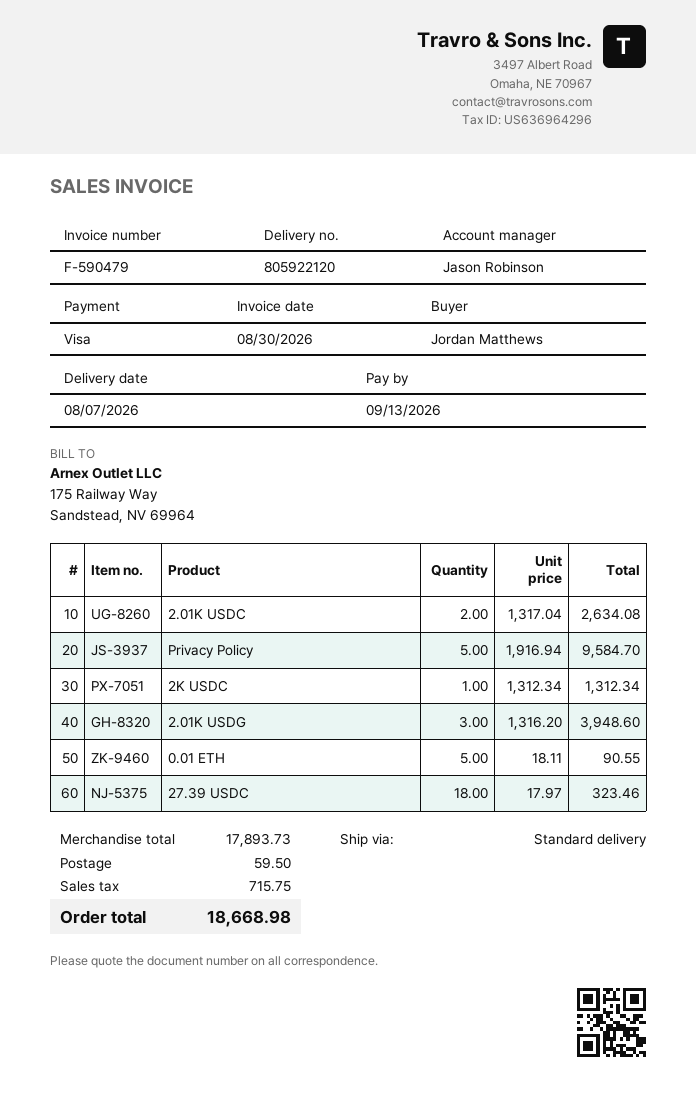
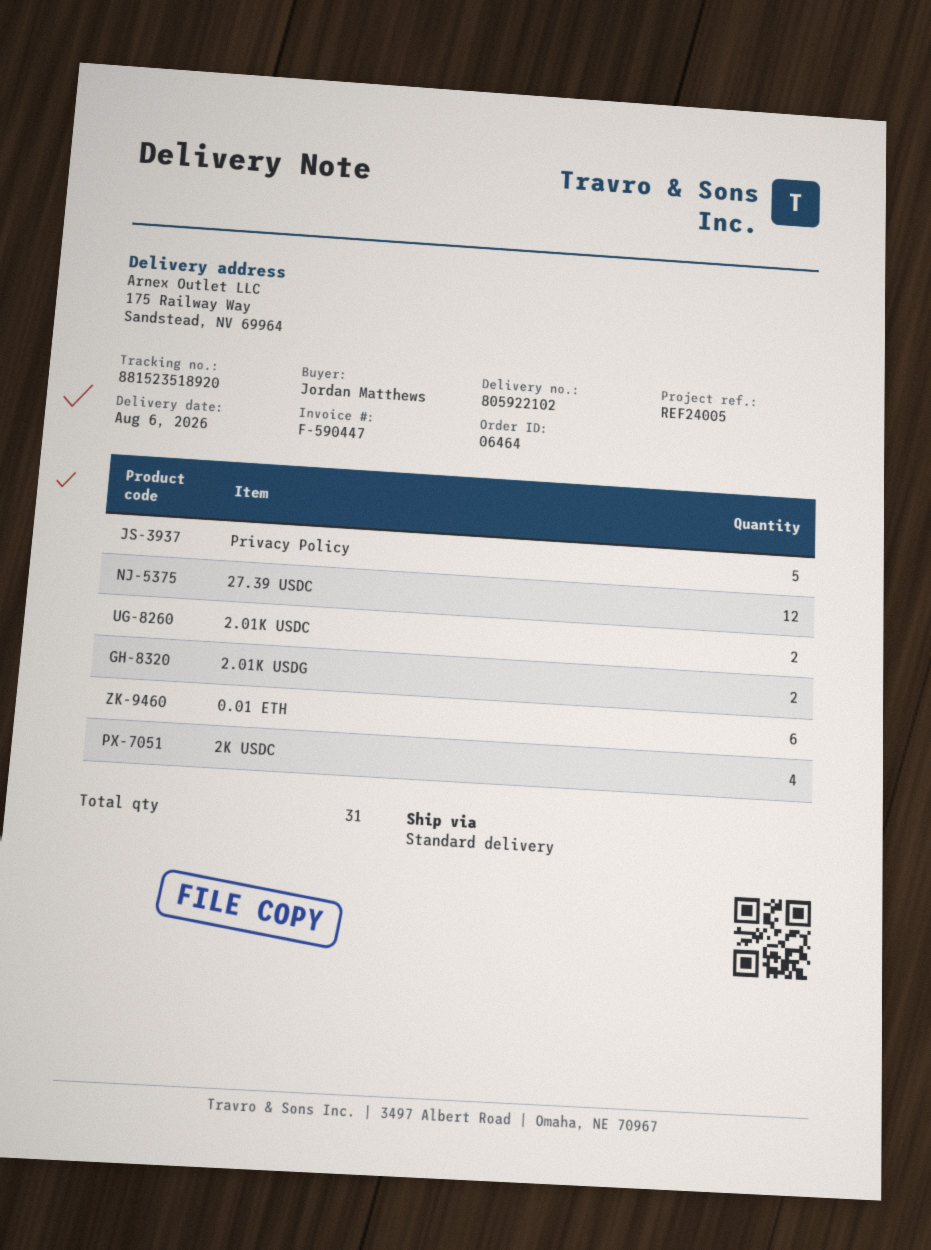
delivery note number: 805922120 -> 805922102
delivery date: 2026-08-07 -> 2026-08-06
invoice number: F-590479 -> F-590447
2K USDC: 1 -> 4
2.01K USDG: 3 -> 2
0.01 ETH: 5 -> 6
27.39 USDC: 18 -> 12

